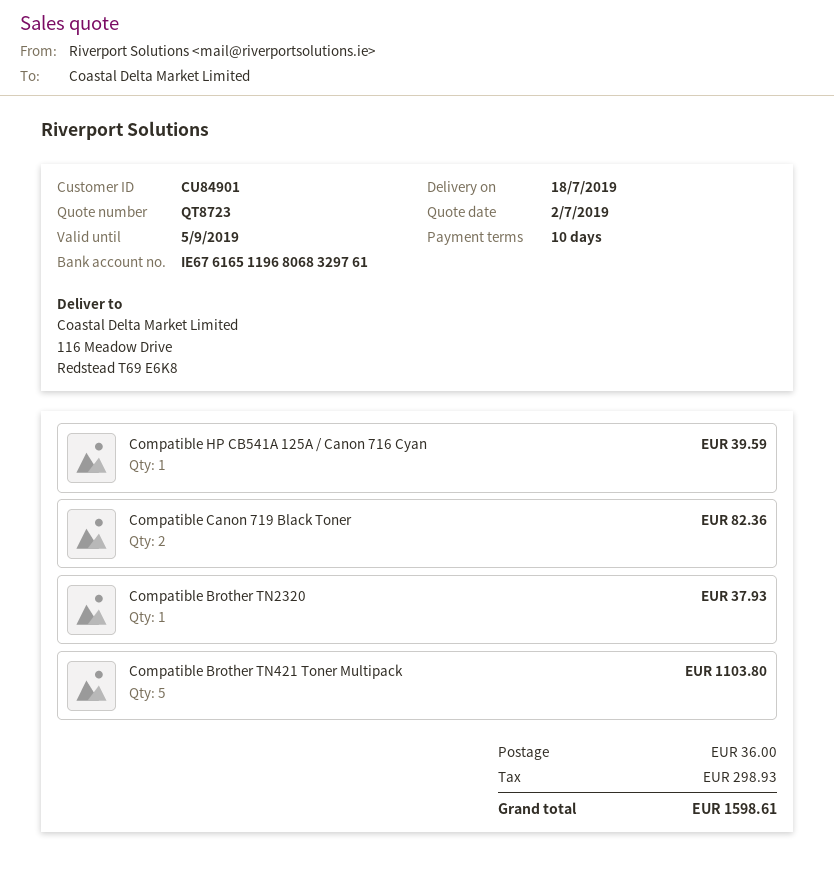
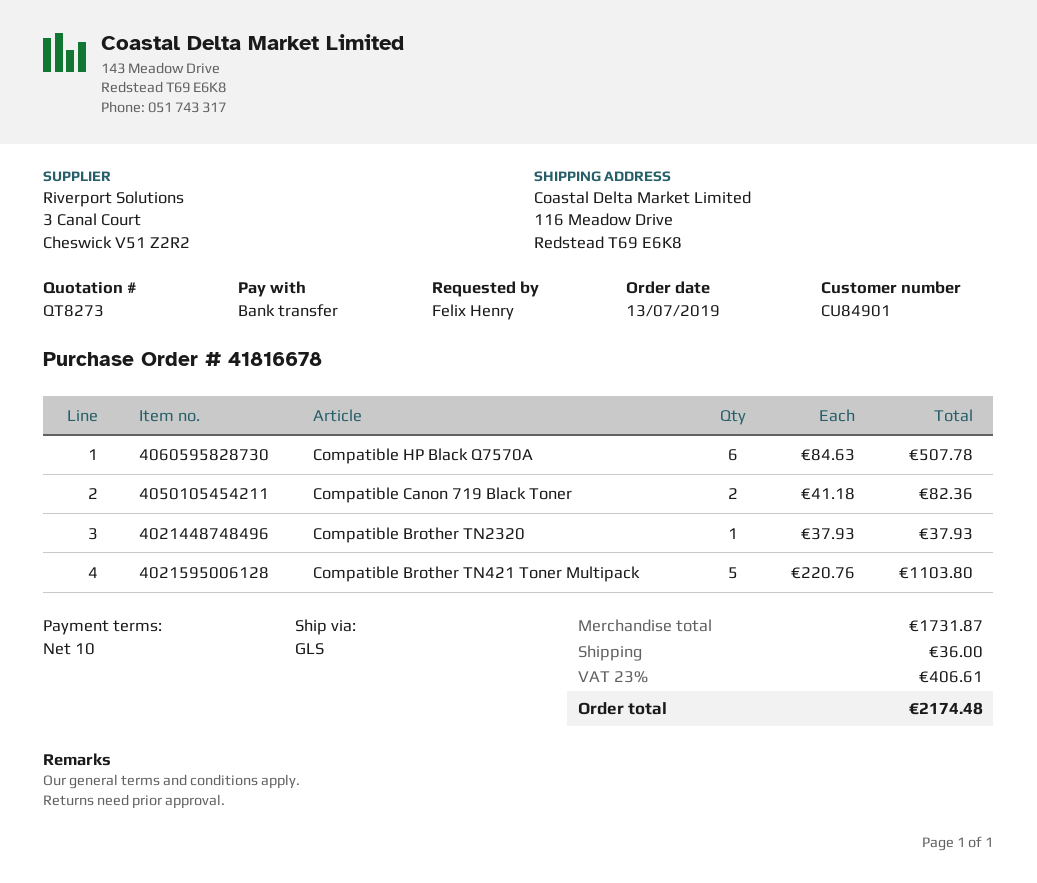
quote number: QT8723 -> QT8273
Compatible HP CB541A 125A / Canon 716 Cyan: 1 for 39.59 -> none
Compatible HP Black Q7570A: none -> 6 for 507.78
tax: 298.93 -> 406.61
total: 1598.61 -> 2174.48

